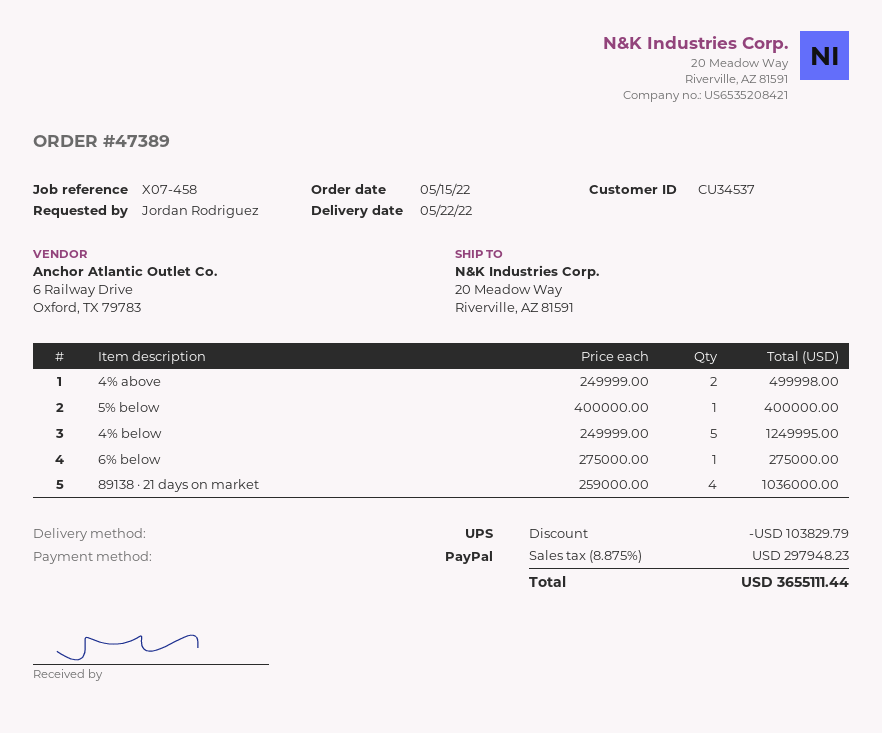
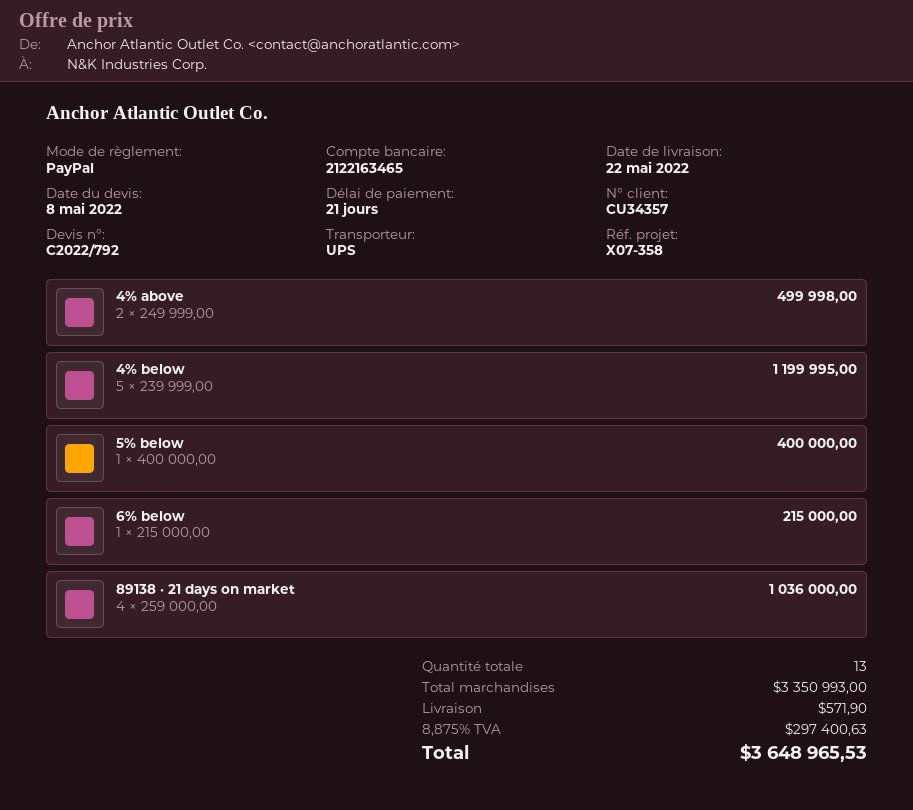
customer number: CU34537 -> CU34357
reference: X07-458 -> X07-358
4% below: 5 x 249999.00 = 1249995.00 -> 5 x 239999.00 = 1199995.00
6% below: 1 x 275000.00 = 275000.00 -> 1 x 215000.00 = 215000.00
discount: 103829.79 -> none
shipping: none -> 571.90
tax: 8.875% = 297948.23 -> 8.875% = 297400.63
total: 3655111.44 -> 3648965.53

